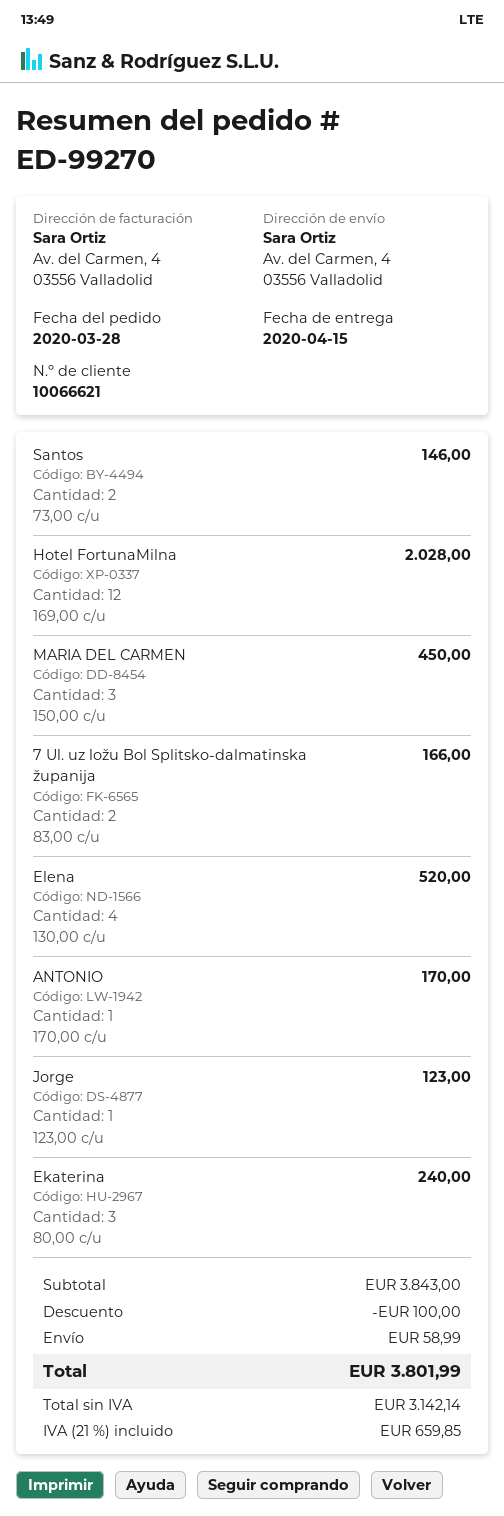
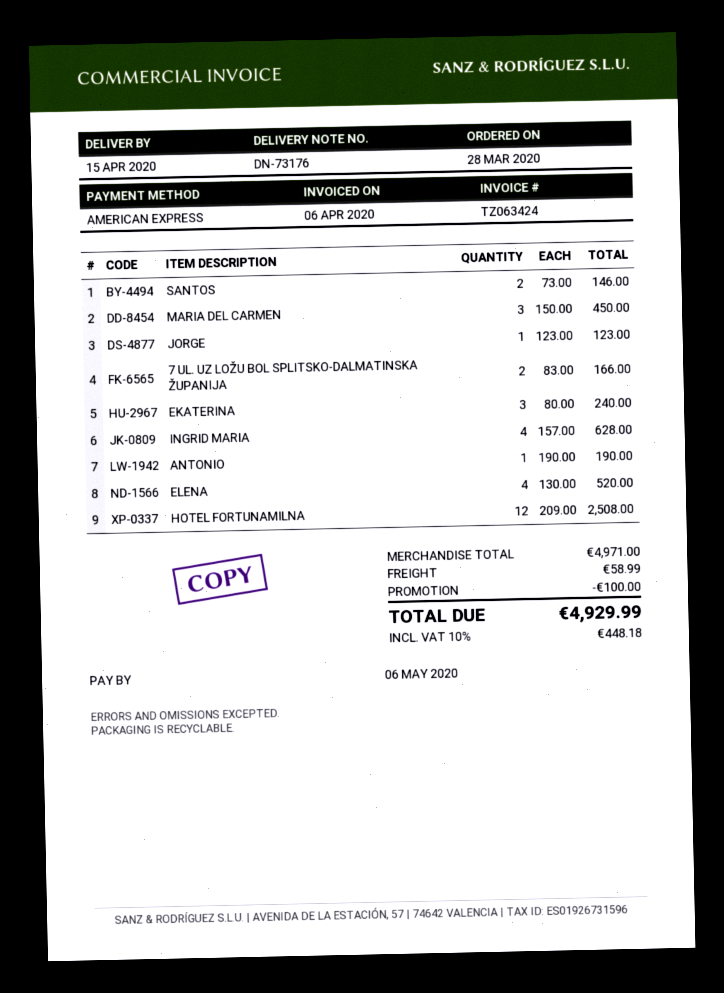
Hotel FortunaMilna: 12 x 169.00 = 2028.00 -> 12 x 209.00 = 2508.00
ANTONIO: 1 x 170.00 = 170.00 -> 1 x 190.00 = 190.00
INGRID MARIA: none -> 4 x 157.00 = 628.00
subtotal: 3843.00 -> 4971.00
tax: 21% = 659.85 -> 10% = 448.18
total: 3801.99 -> 4929.99

